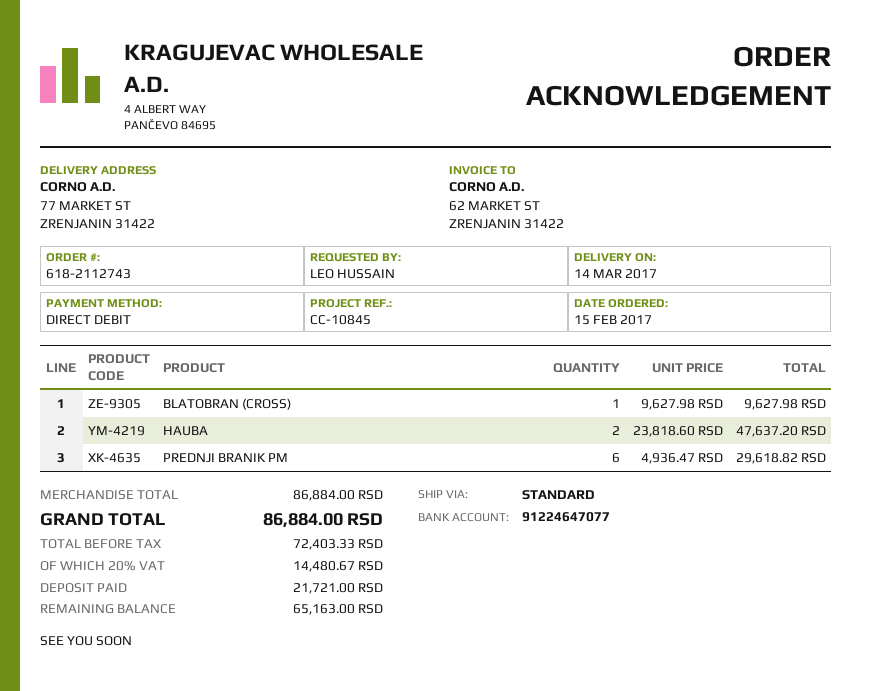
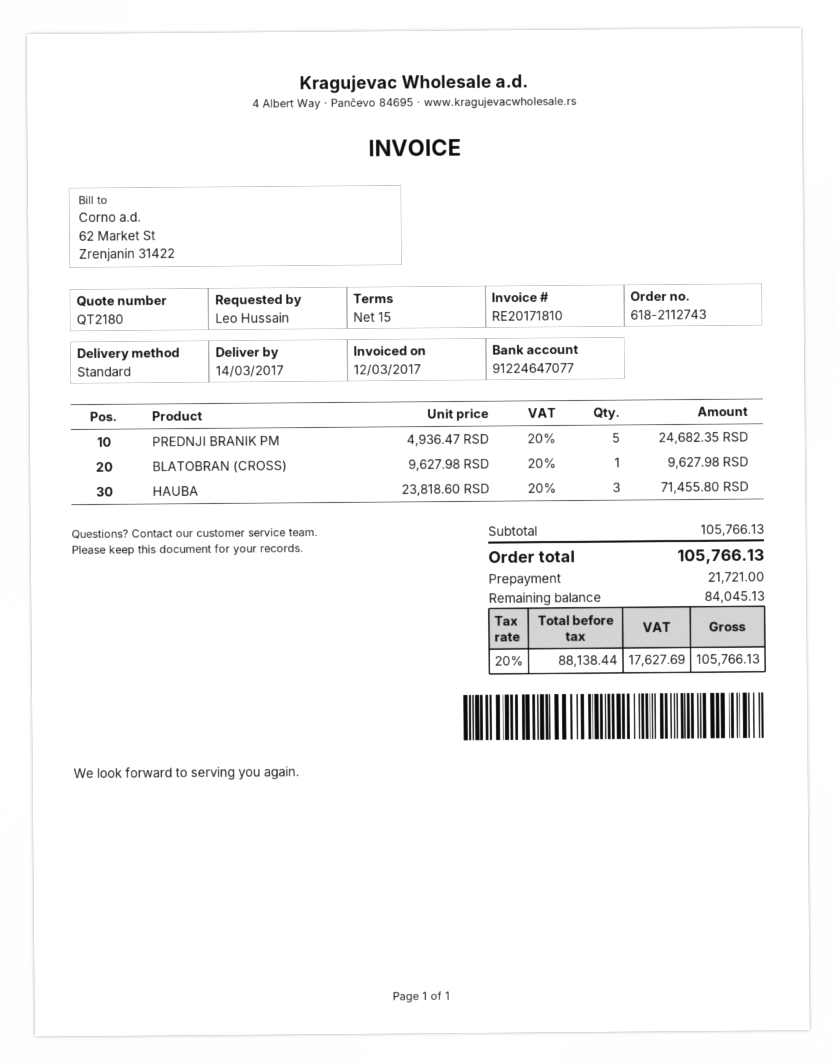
HAUBA: 2 x 23818.60 = 47637.20 -> 3 x 23818.60 = 71455.80
PREDNJI BRANIK PM: 6 x 4936.47 = 29618.82 -> 5 x 4936.47 = 24682.35
subtotal: 86884.00 -> 105766.13
net: 72403.33 -> 88138.44
tax: 20% = 14480.67 -> 20% = 17627.69
total: 86884.00 -> 105766.13
balance: 65163.00 -> 84045.13

